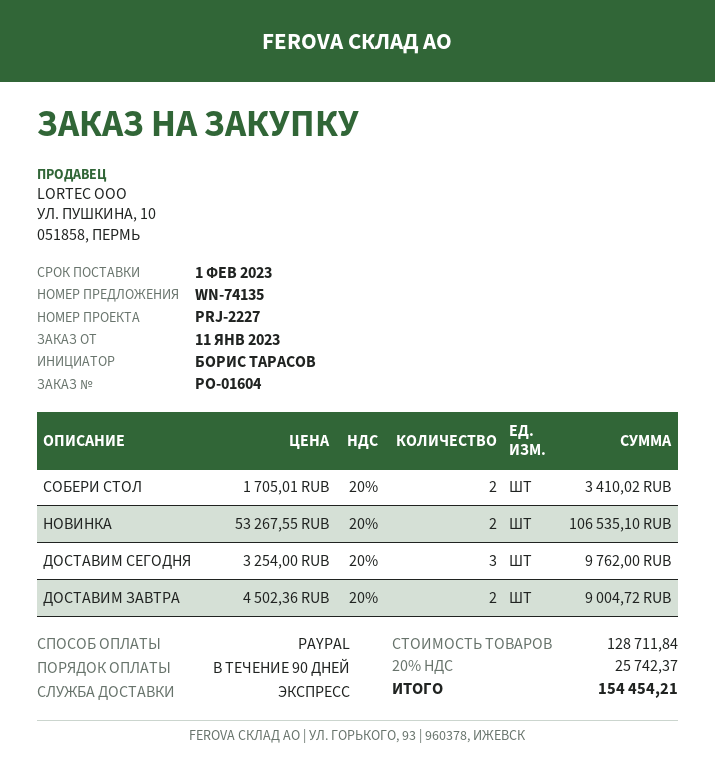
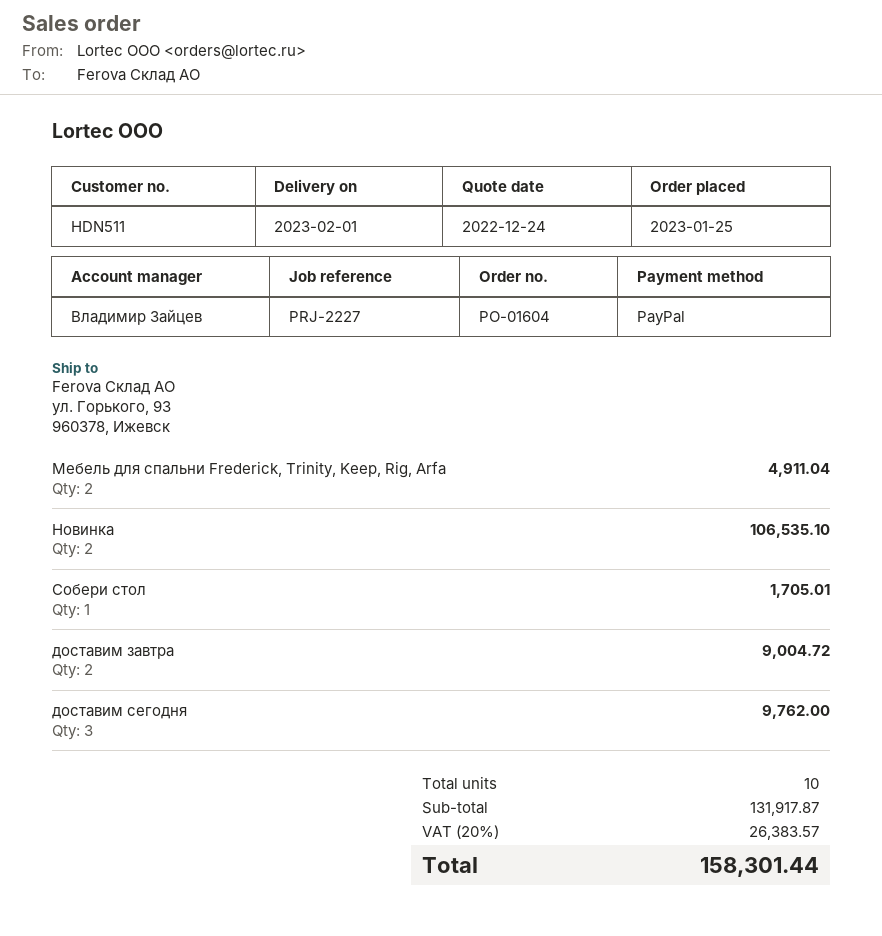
order date: 2023-01-11 -> 2023-01-25
СОБЕРИ СТОЛ: 2 for 3410.02 -> 1 for 1705.01
Мебель для спальни Frederick, Trinity, Keep, Rig, Arfa: none -> 2 for 4911.04
subtotal: 128711.84 -> 131917.87
tax: 20% = 25742.37 -> 20% = 26383.57
total: 154454.21 -> 158301.44

